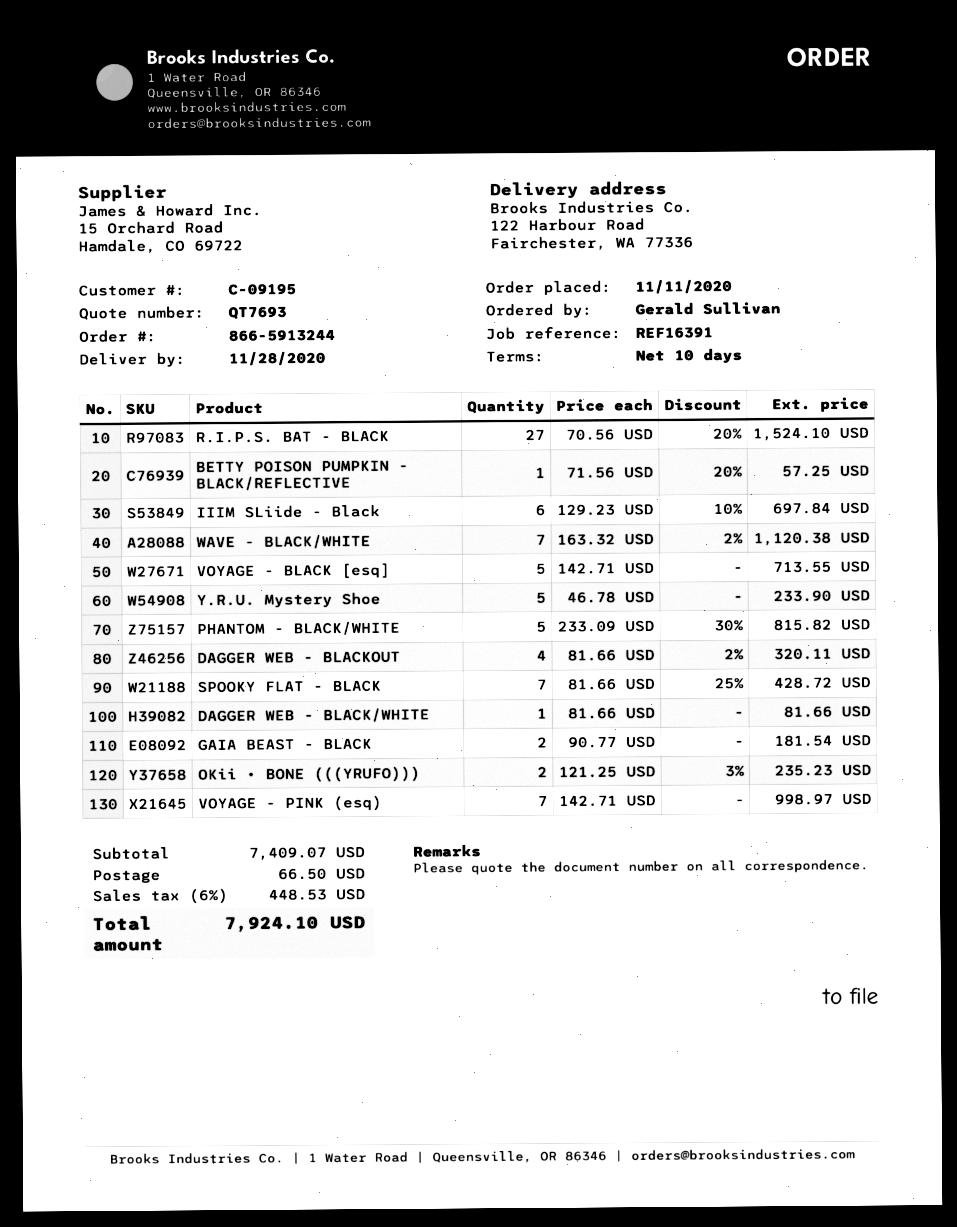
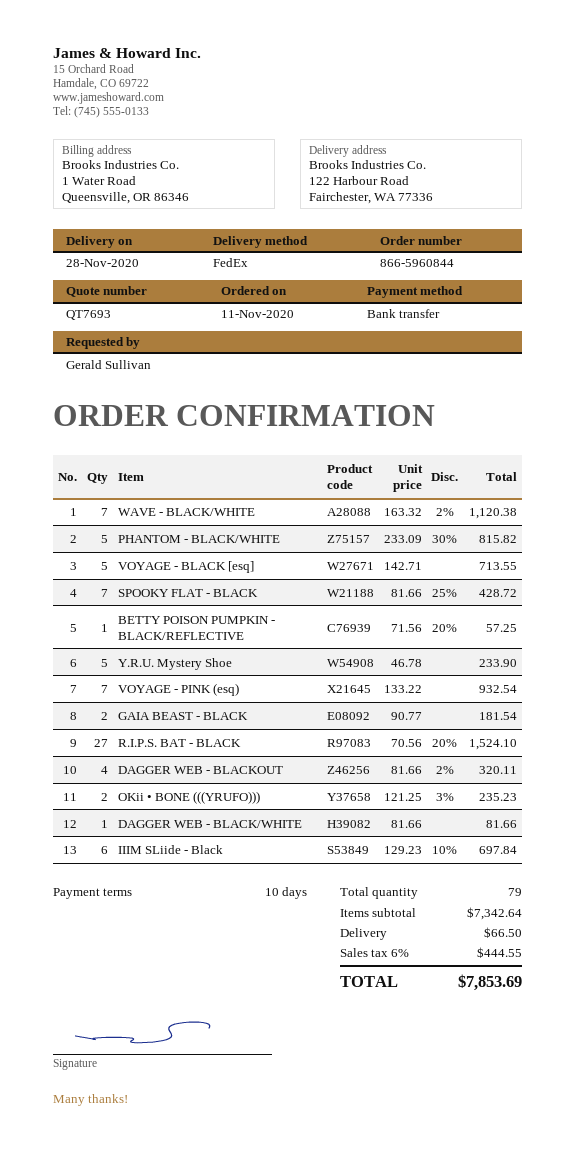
order number: 866-5913244 -> 866-5960844
VOYAGE - PINK (esq): 7 x 142.71 = 998.97 -> 7 x 133.22 = 932.54
subtotal: 7409.07 -> 7342.64
tax: 6% = 448.53 -> 6% = 444.55
total: 7924.10 -> 7853.69

